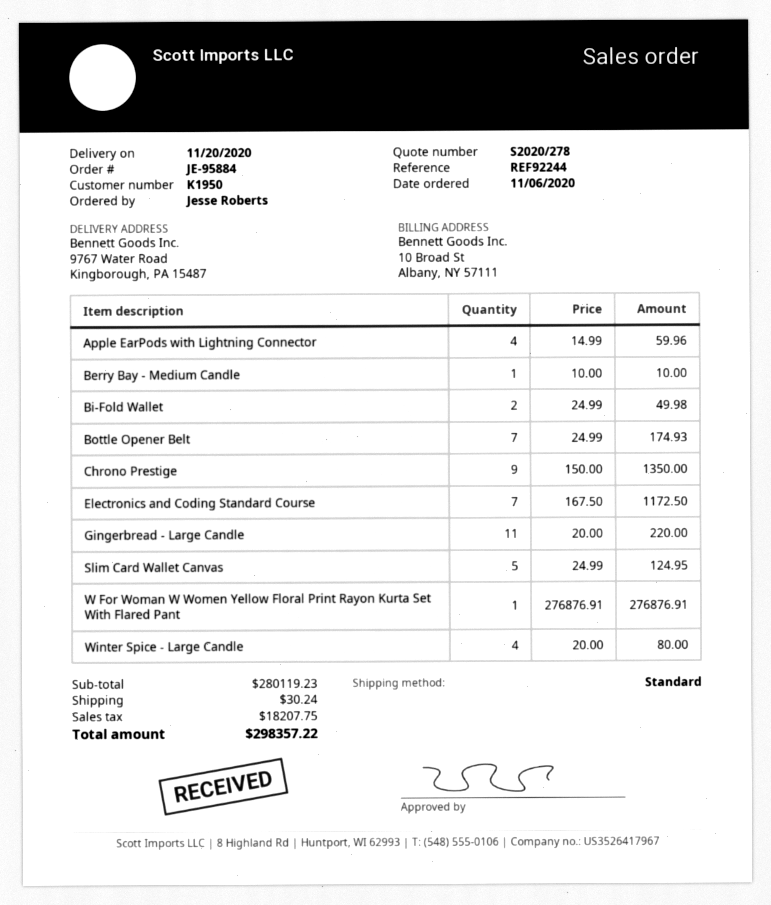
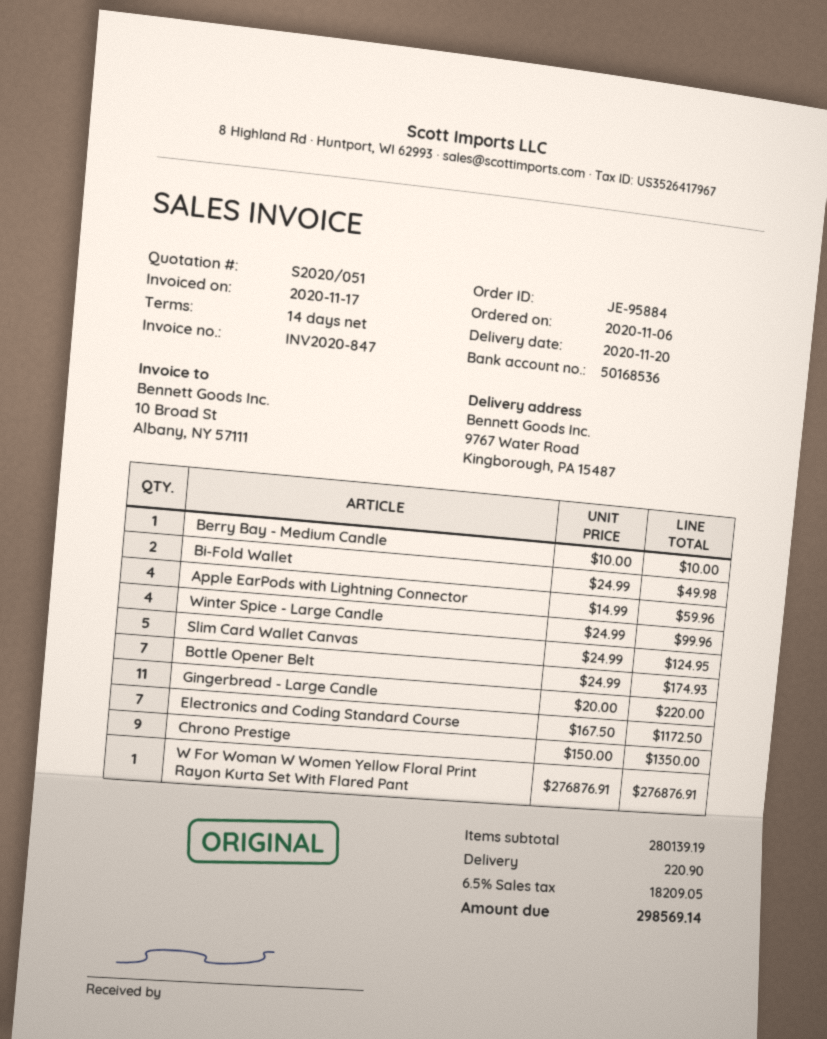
quote number: S2020/278 -> S2020/051
Winter Spice - Large Candle: 4 x 20.00 = 80.00 -> 4 x 24.99 = 99.96
subtotal: 280119.23 -> 280139.19
shipping: 30.24 -> 220.90
tax: 18207.75 -> 18209.05
total: 298357.22 -> 298569.14

